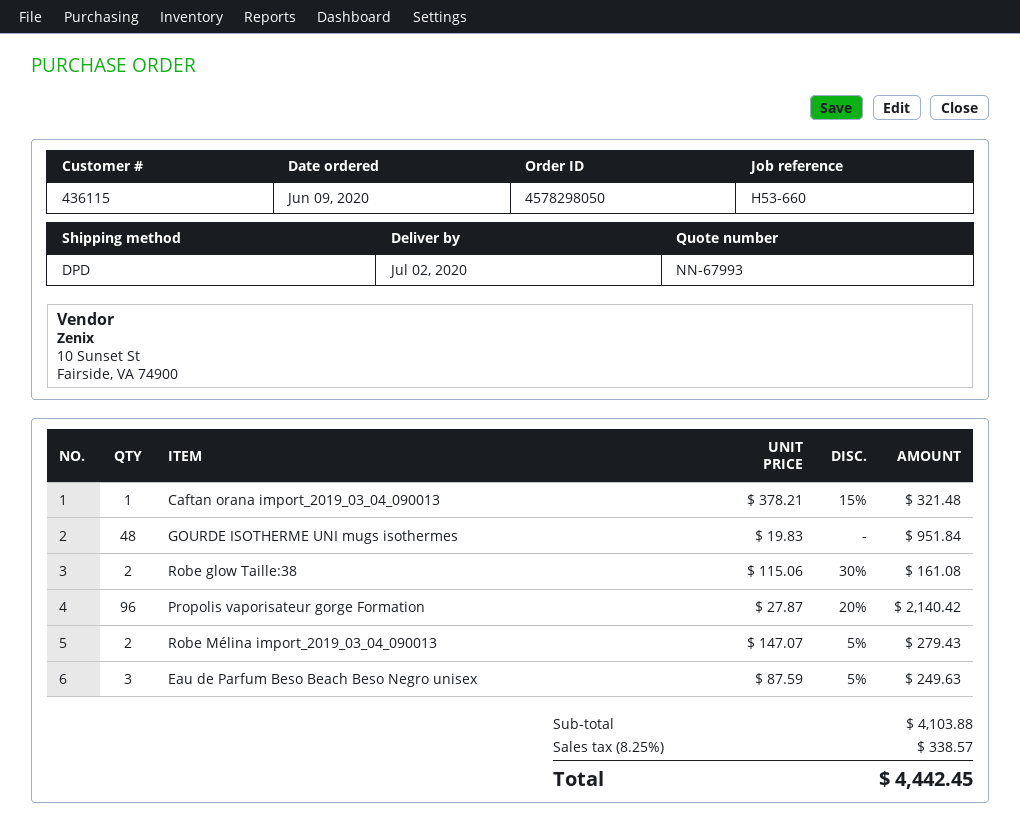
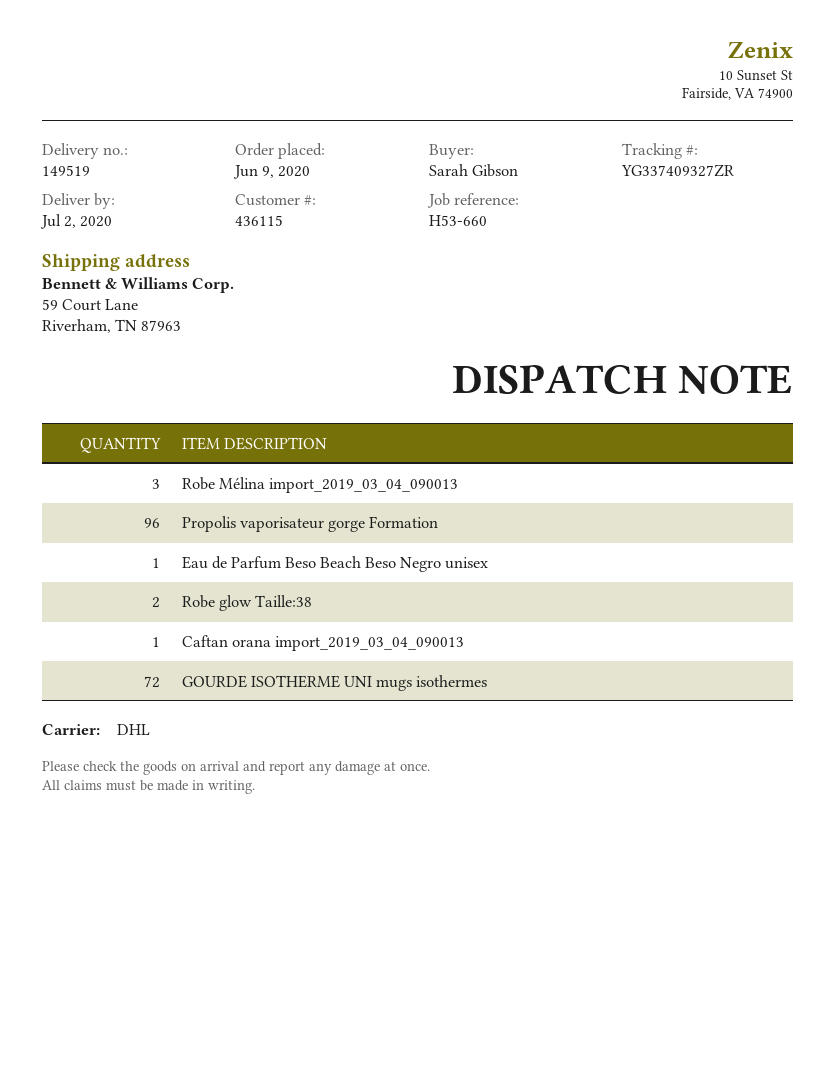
shipping method: DPD -> DHL
GOURDE ISOTHERME UNI mugs isothermes: 48 -> 72
Robe Mélina import_2019_03_04_090013: 2 -> 3
Eau de Parfum Beso Beach Beso Negro unisex: 3 -> 1

